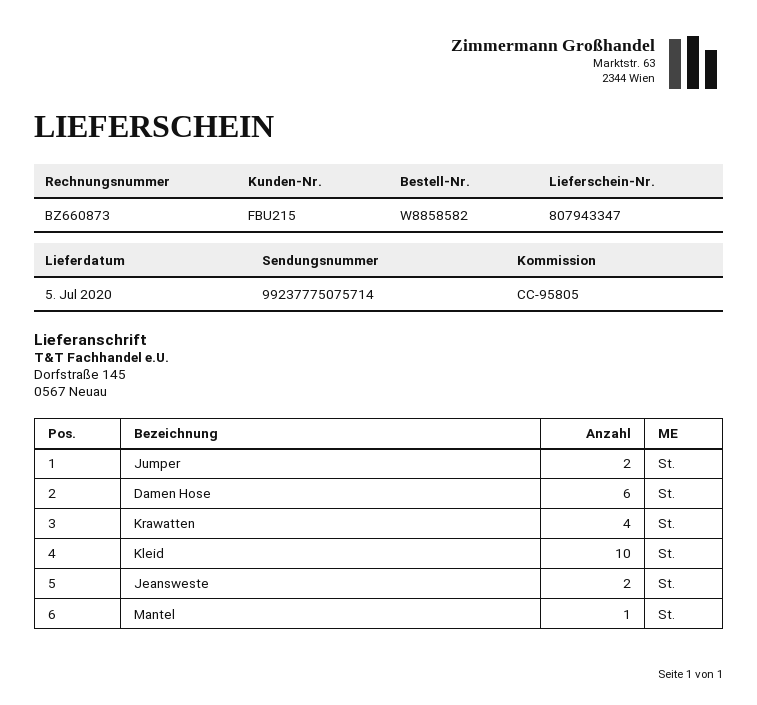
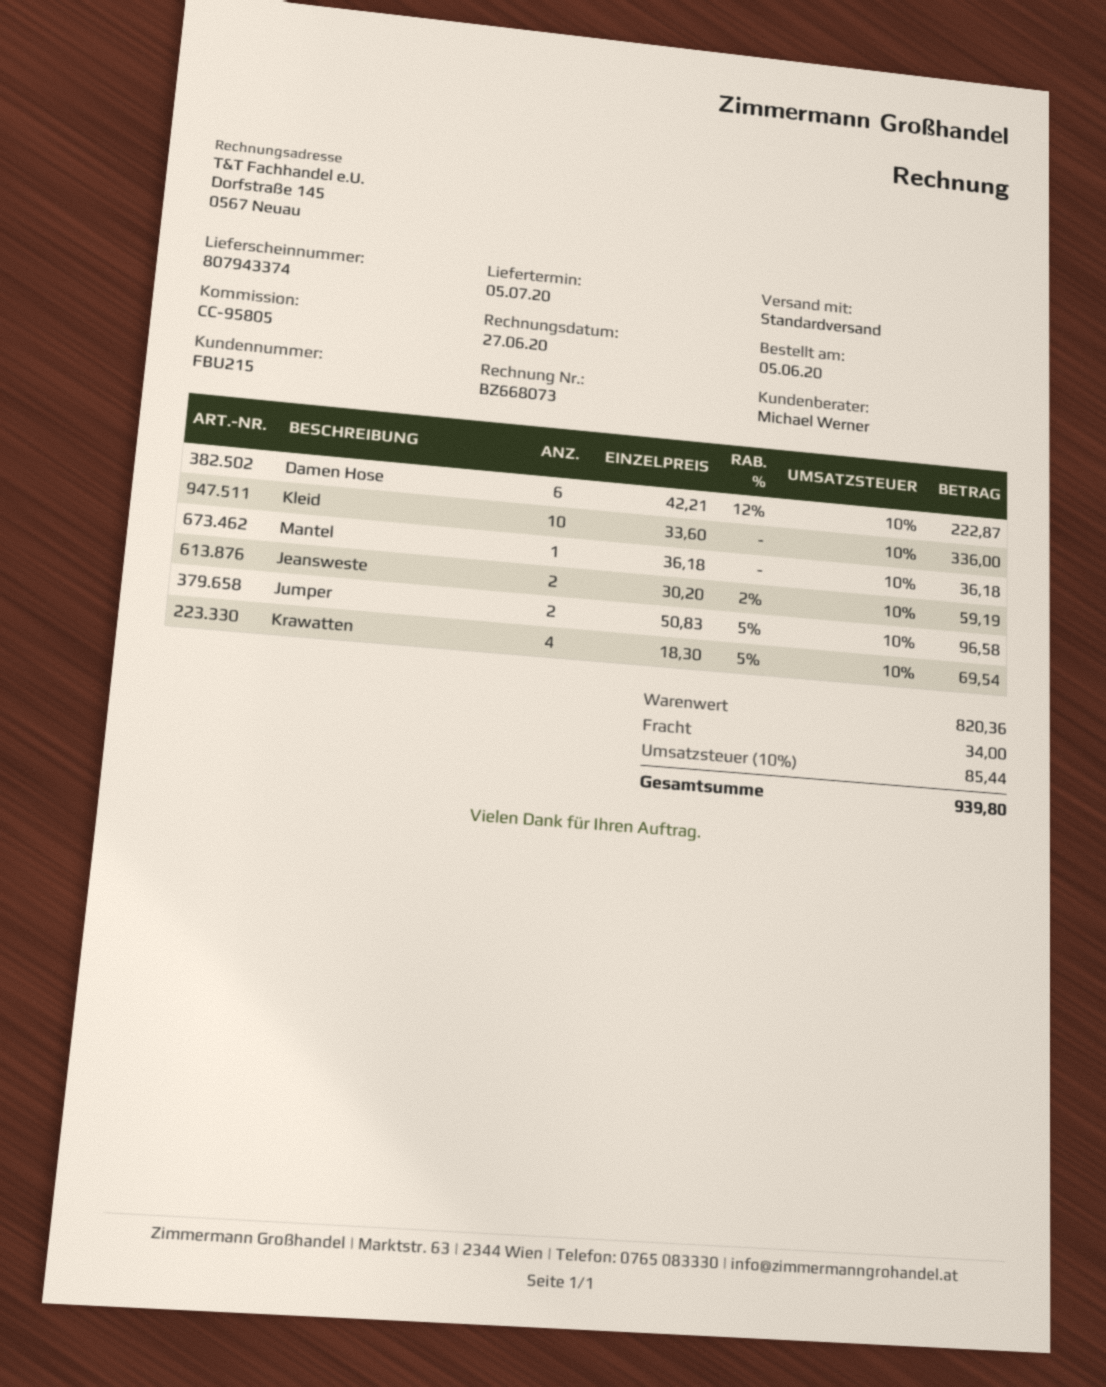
delivery note number: 807943347 -> 807943374
invoice number: BZ660873 -> BZ668073

